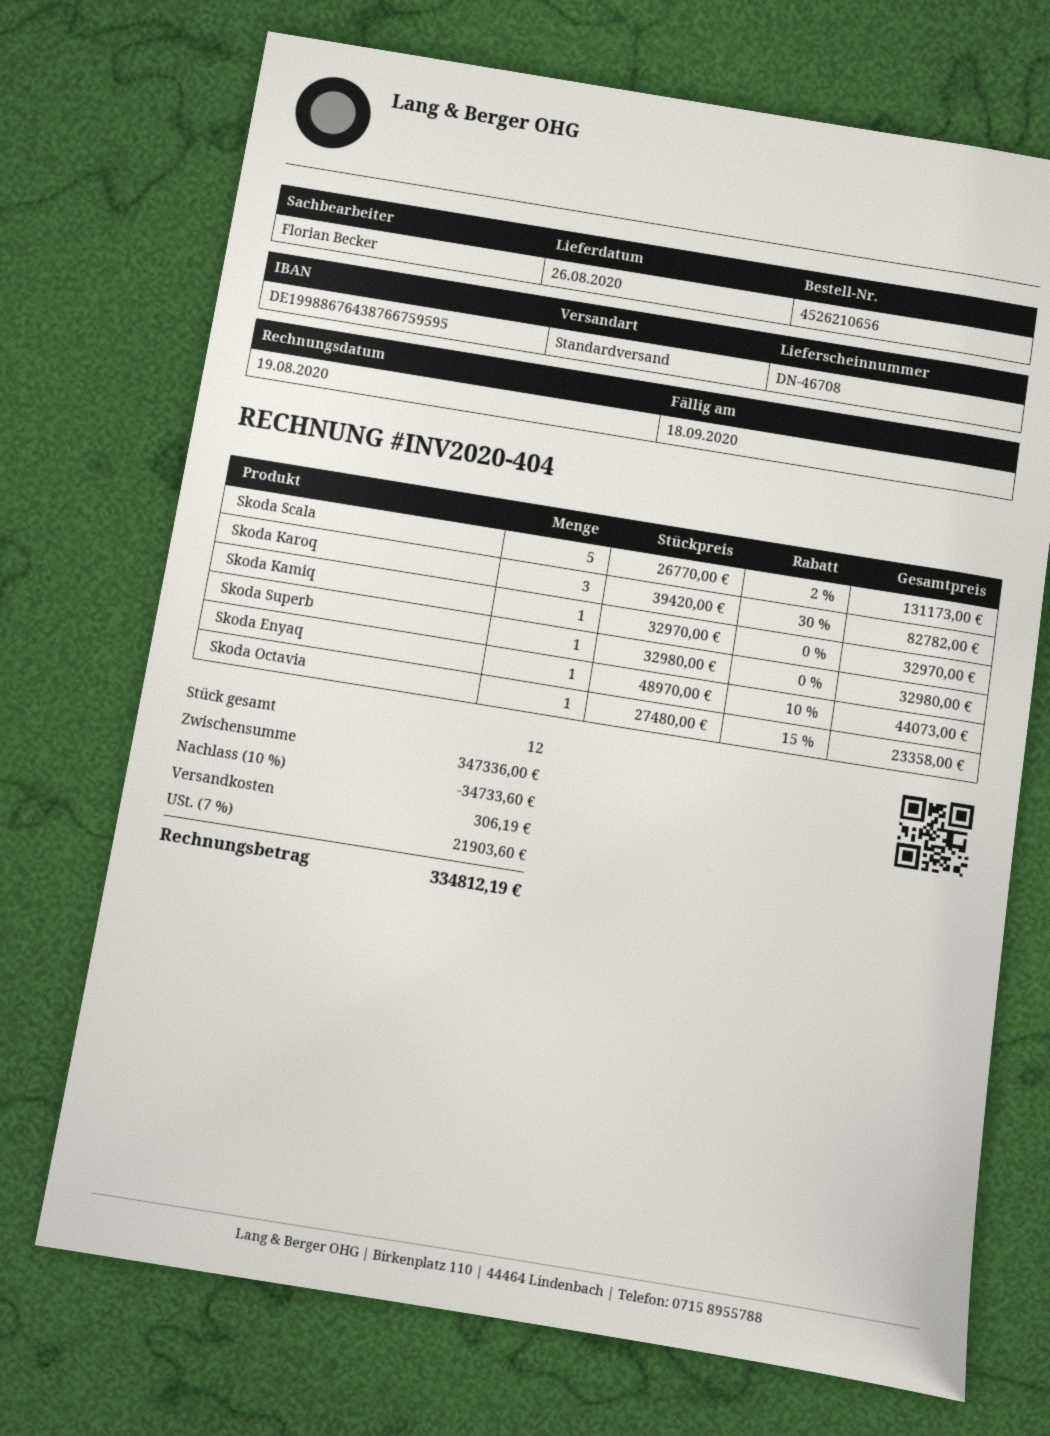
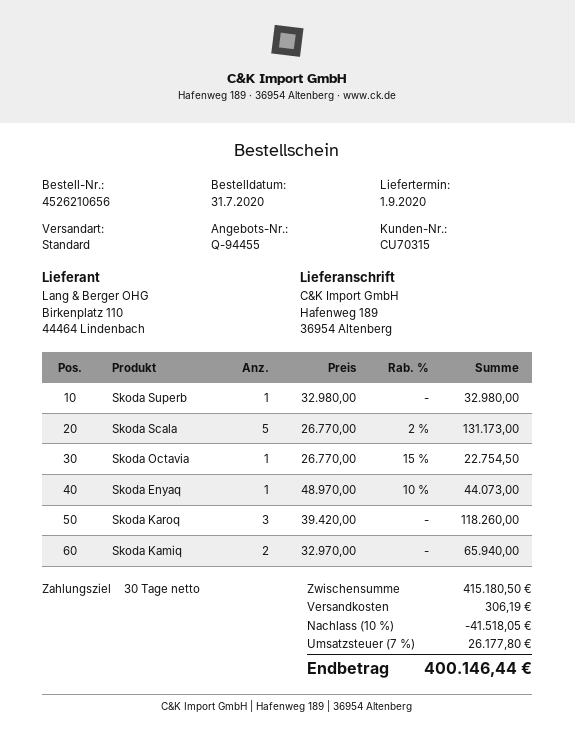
delivery date: 2020-08-26 -> 2020-09-01
Skoda Karoq: 3 x 39420.00 - 30% = 82782.00 -> 3 x 39420.00 = 118260.00
Skoda Kamiq: 1 x 32970.00 = 32970.00 -> 2 x 32970.00 = 65940.00
Skoda Octavia: 1 x 27480.00 - 15% = 23358.00 -> 1 x 26770.00 - 15% = 22754.50
subtotal: 347336.00 -> 415180.50
discount: 10% = 34733.60 -> 10% = 41518.05
tax: 7% = 21903.60 -> 7% = 26177.80
total: 334812.19 -> 400146.44

